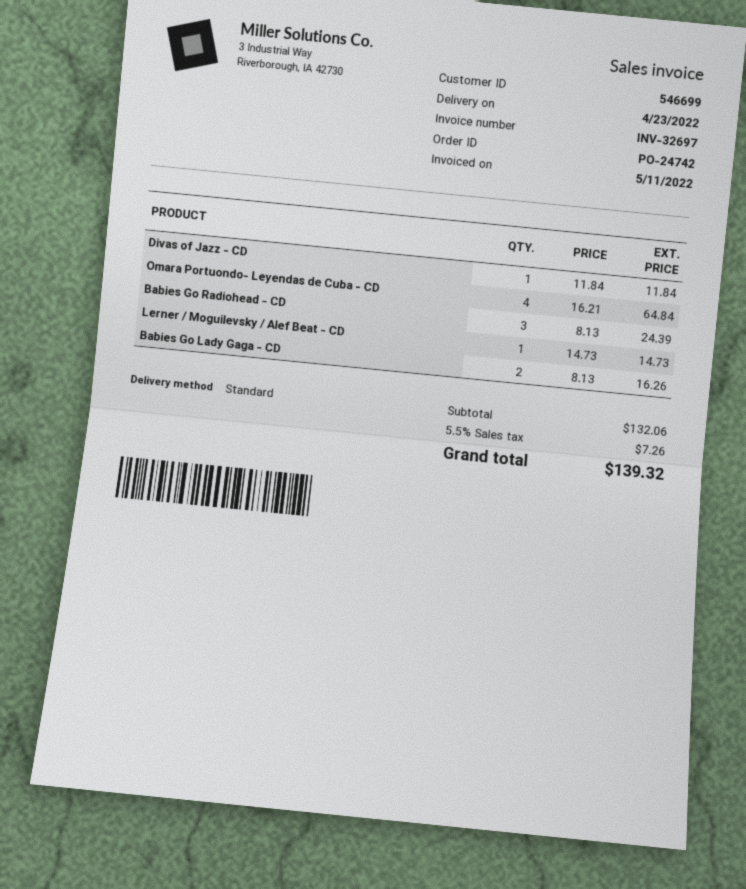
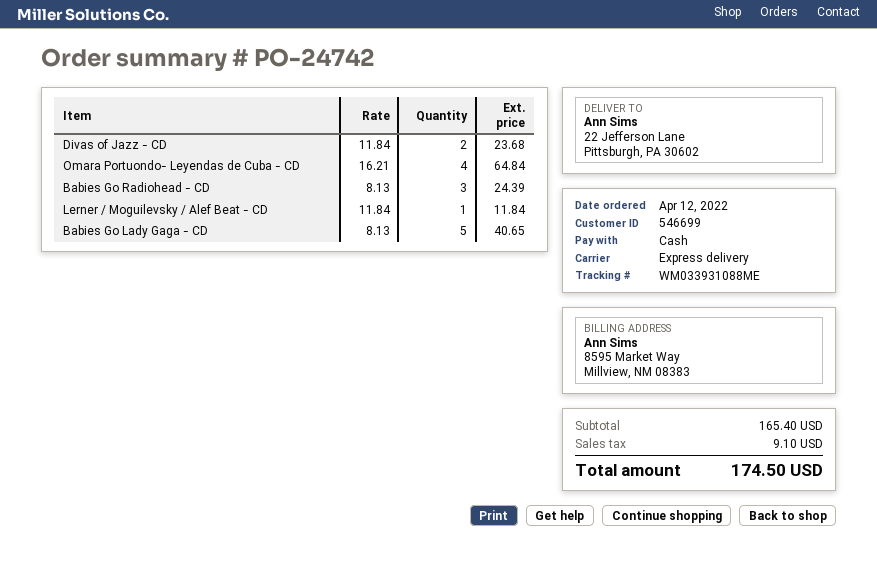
shipping method: standard -> express
Divas of Jazz - CD: 1 x 11.84 = 11.84 -> 2 x 11.84 = 23.68
Lerner / Moguilevsky / Alef Beat - CD: 1 x 14.73 = 14.73 -> 1 x 11.84 = 11.84
Babies Go Lady Gaga - CD: 2 x 8.13 = 16.26 -> 5 x 8.13 = 40.65
subtotal: 132.06 -> 165.40
tax: 7.26 -> 9.10
total: 139.32 -> 174.50

